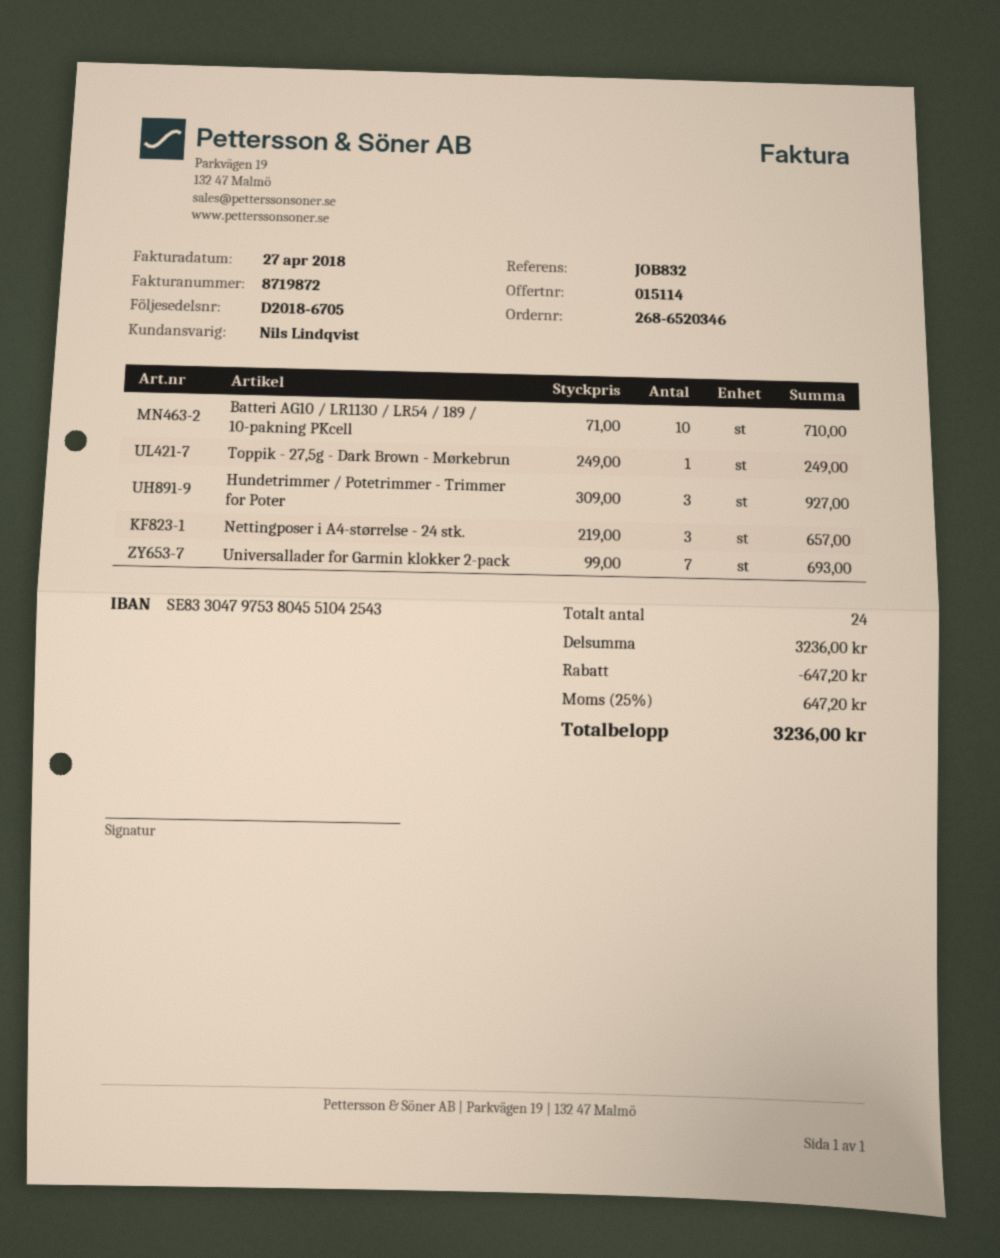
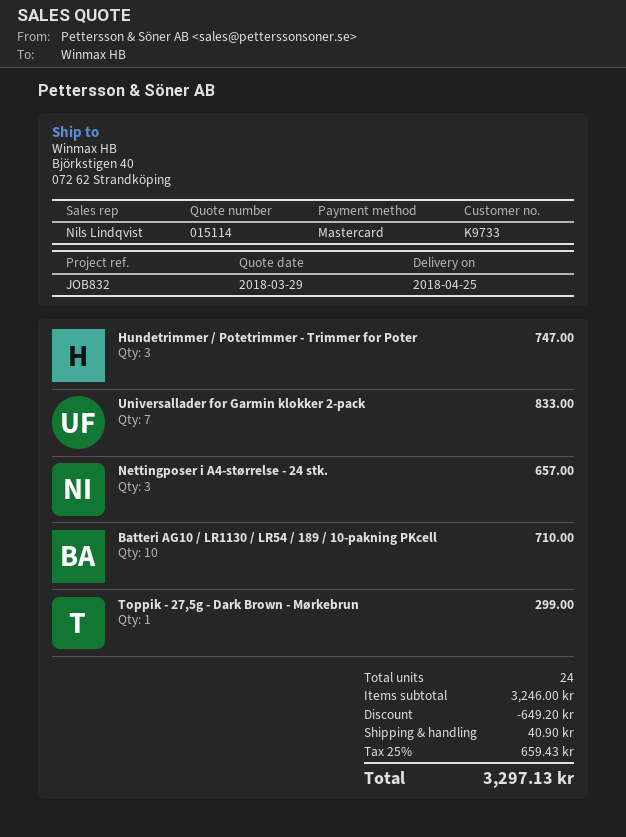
Toppik - 27,5g - Dark Brown - Mørkebrun: 1 for 249.00 -> 1 for 299.00
Hundetrimmer / Potetrimmer - Trimmer for Poter: 3 for 927.00 -> 3 for 747.00
Universallader for Garmin klokker 2-pack: 7 for 693.00 -> 7 for 833.00
subtotal: 3236.00 -> 3246.00
discount: 647.20 -> 649.20
shipping: none -> 40.90
tax: 25% = 647.20 -> 25% = 659.43
total: 3236.00 -> 3297.13

